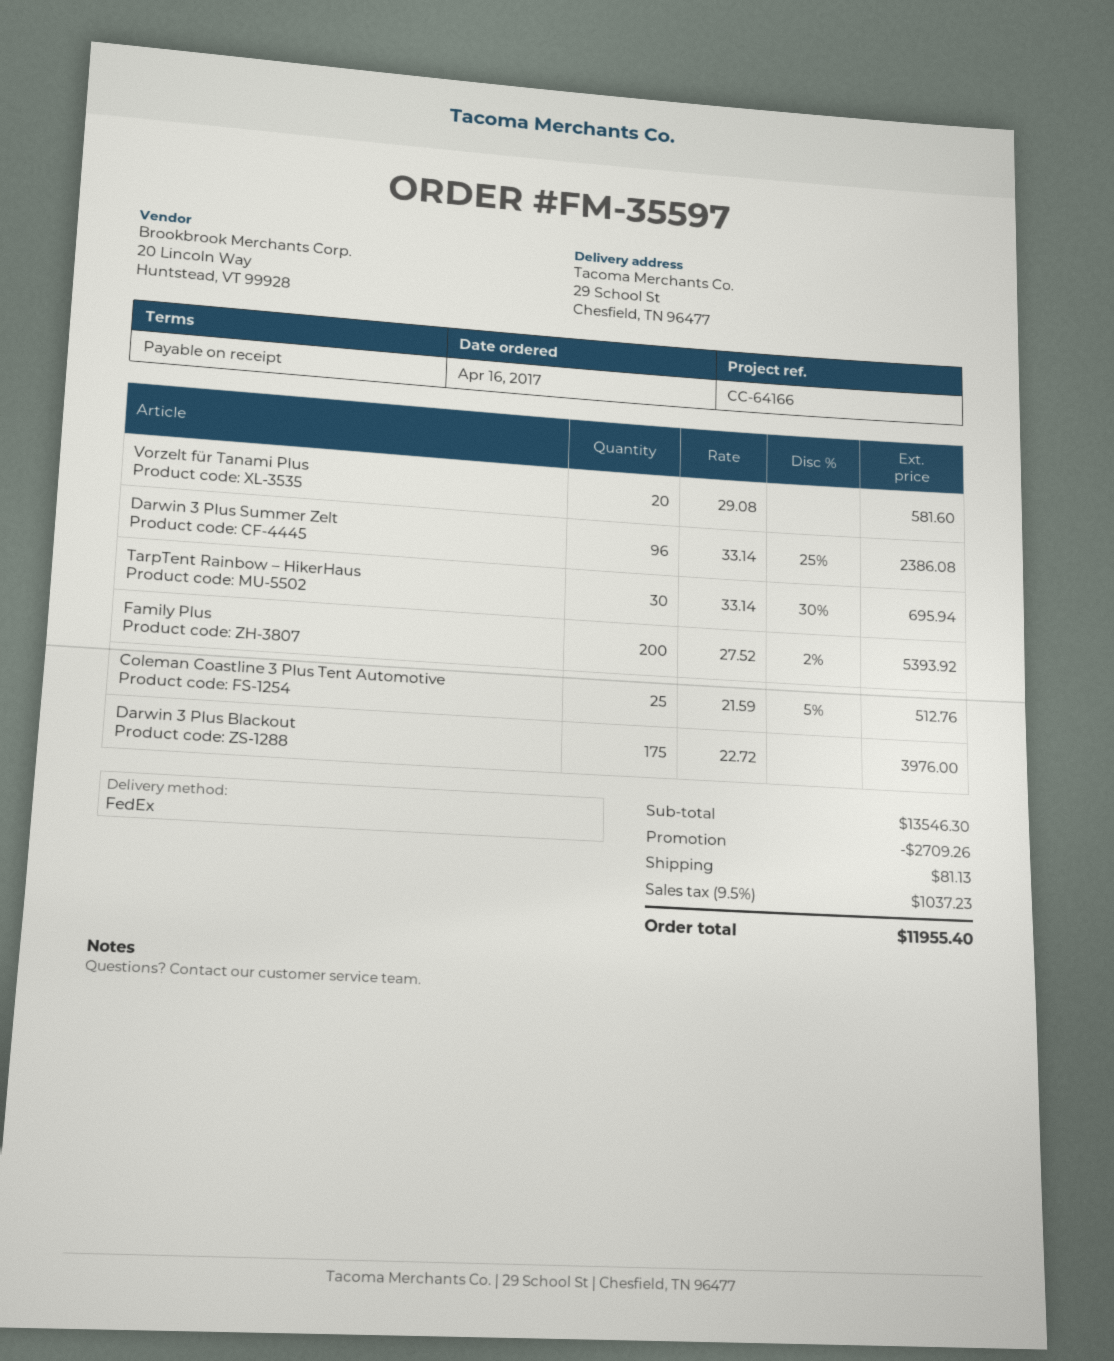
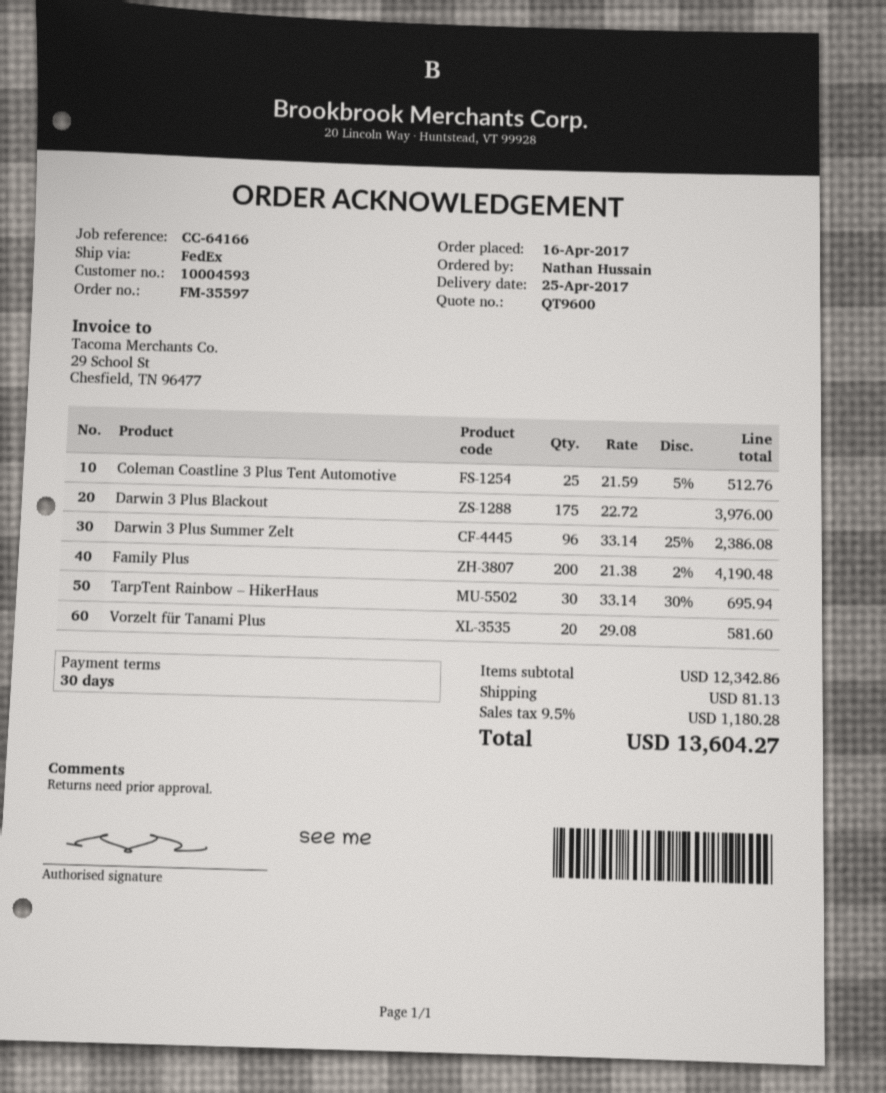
payment terms: on receipt -> 30 days
Family Plus: 200 x 27.52 - 2% = 5393.92 -> 200 x 21.38 - 2% = 4190.48
subtotal: 13546.30 -> 12342.86
discount: 2709.26 -> none
tax: 9.5% = 1037.23 -> 9.5% = 1180.28
total: 11955.40 -> 13604.27

